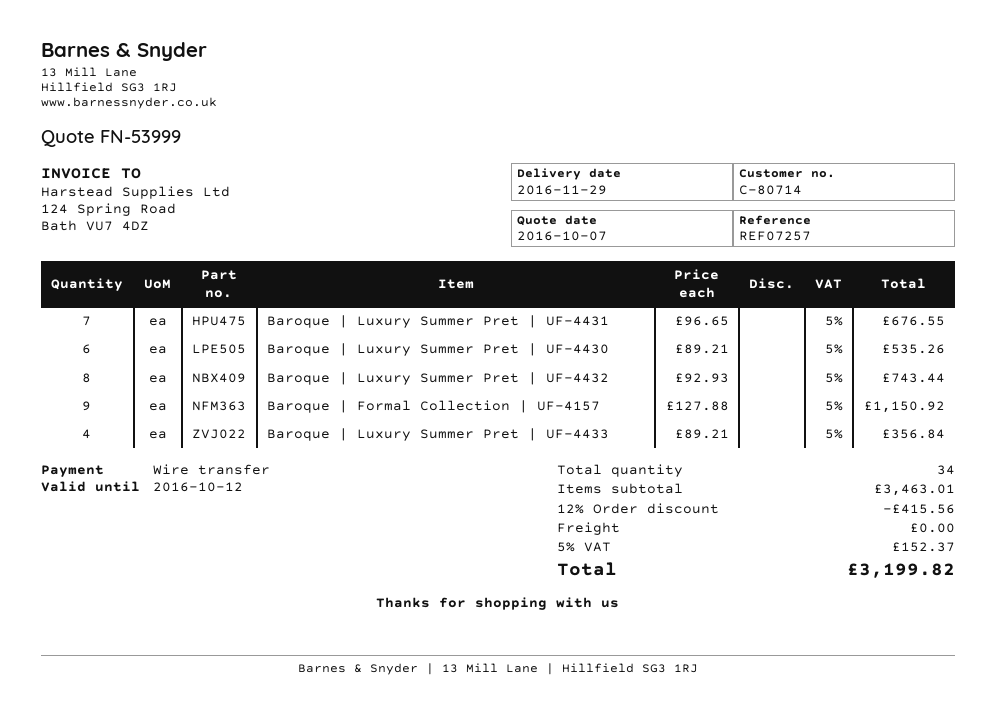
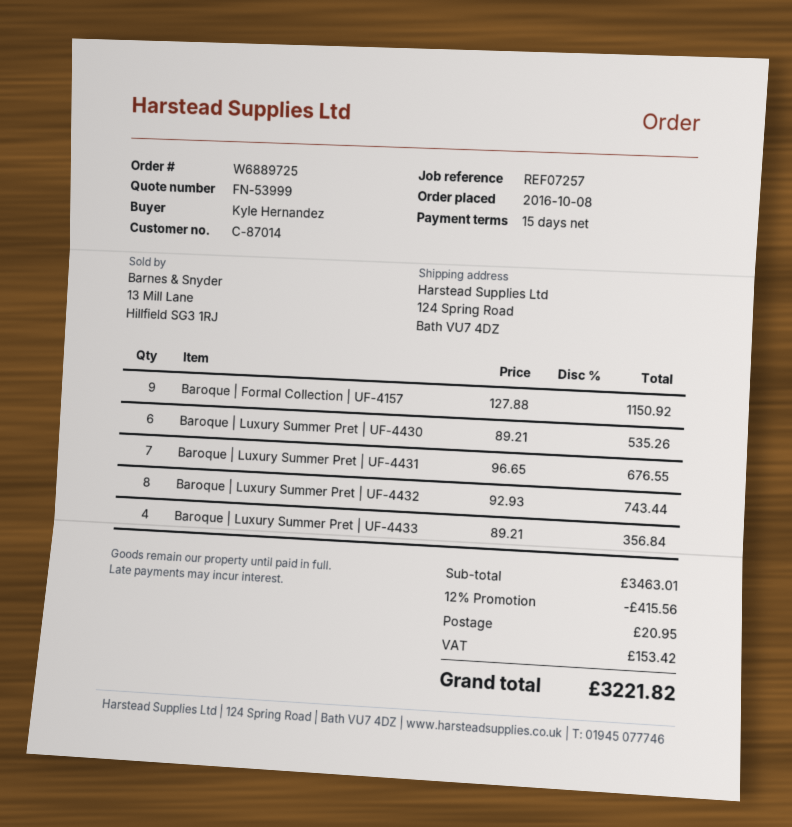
customer number: C-80714 -> C-87014
shipping: 0.00 -> 20.95
tax: 152.37 -> 153.42
total: 3199.82 -> 3221.82

